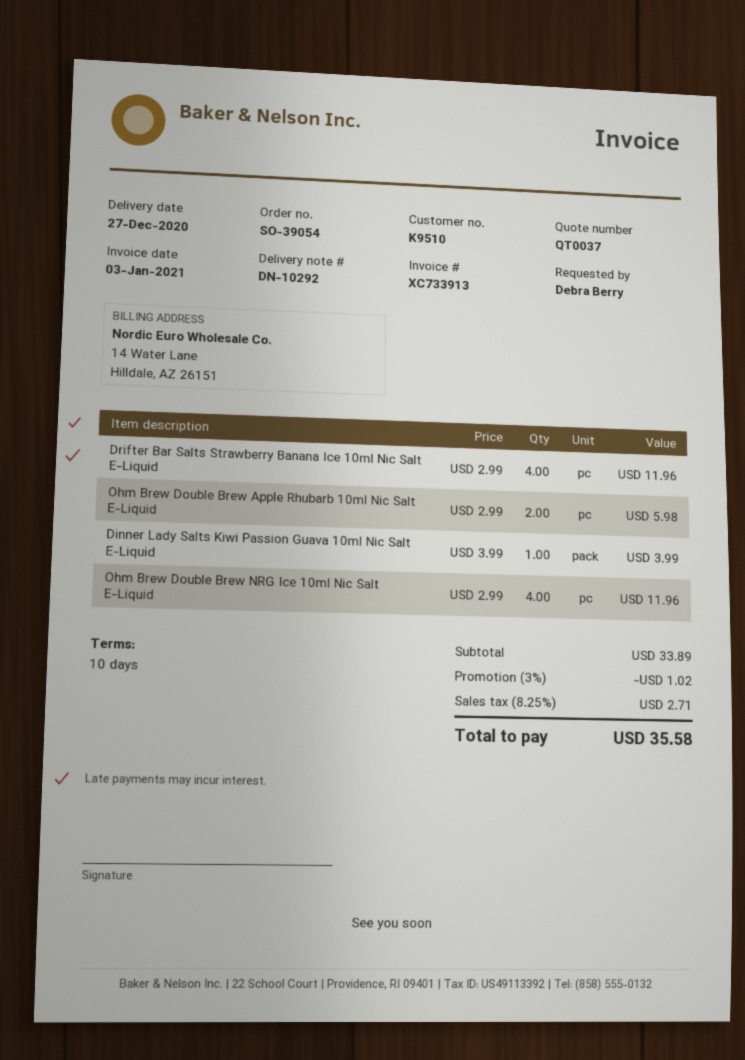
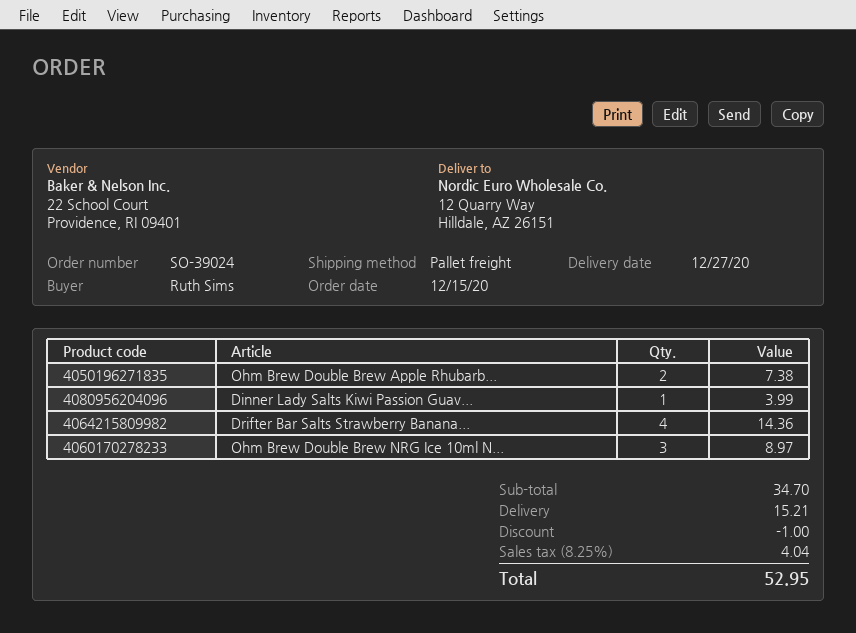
order number: SO-39054 -> SO-39024
ordered by: Debra Berry -> Ruth Sims
Drifter Bar Salts Strawberry Banana Ice 10ml Nic Salt E-Liquid: 4 for 11.96 -> 4 for 14.36
Ohm Brew Double Brew Apple Rhubarb 10ml Nic Salt E-Liquid: 2 for 5.98 -> 2 for 7.38
Ohm Brew Double Brew NRG Ice 10ml Nic Salt E-Liquid: 4 for 11.96 -> 3 for 8.97
subtotal: 33.89 -> 34.70
discount: 1.02 -> 1.00
shipping: none -> 15.21
tax: 8.25% = 2.71 -> 8.25% = 4.04
total: 35.58 -> 52.95

